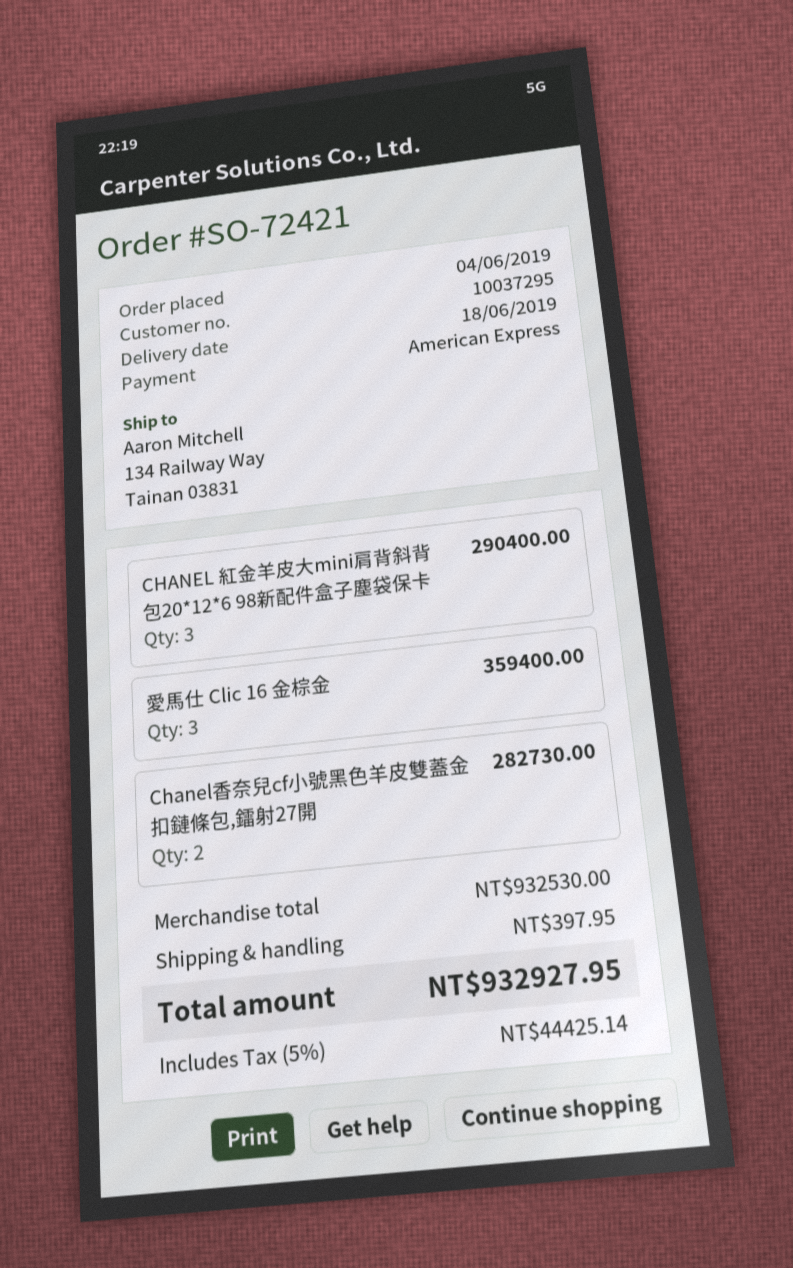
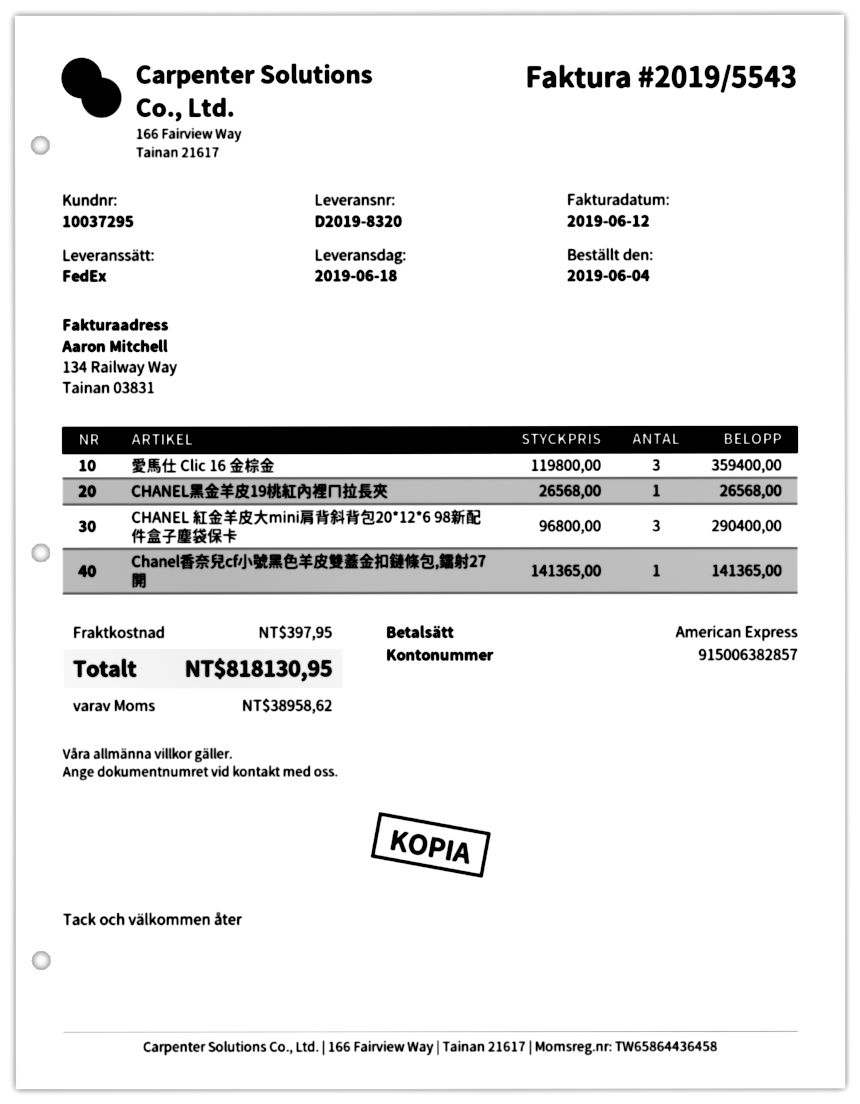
Chanel香奈兒cf小號黑色羊皮雙蓋金扣鏈條包,鐳射27開: 2 for 282730.00 -> 1 for 141365.00
CHANEL黑金羊皮19桃紅內裡ㄇ拉長夾: none -> 1 for 26568.00
tax: 44425.14 -> 38958.62
total: 932927.95 -> 818130.95

